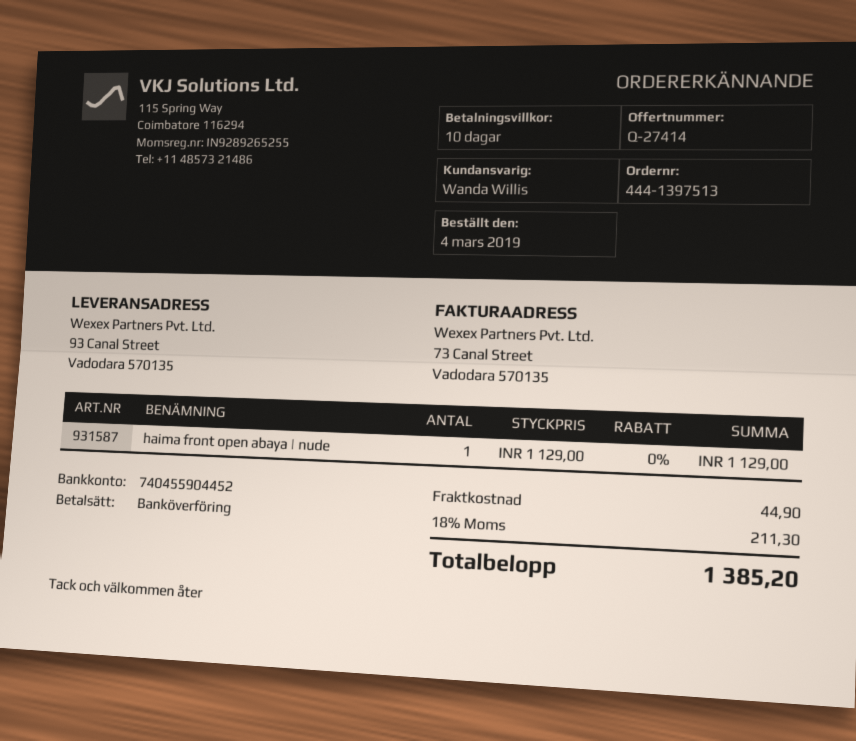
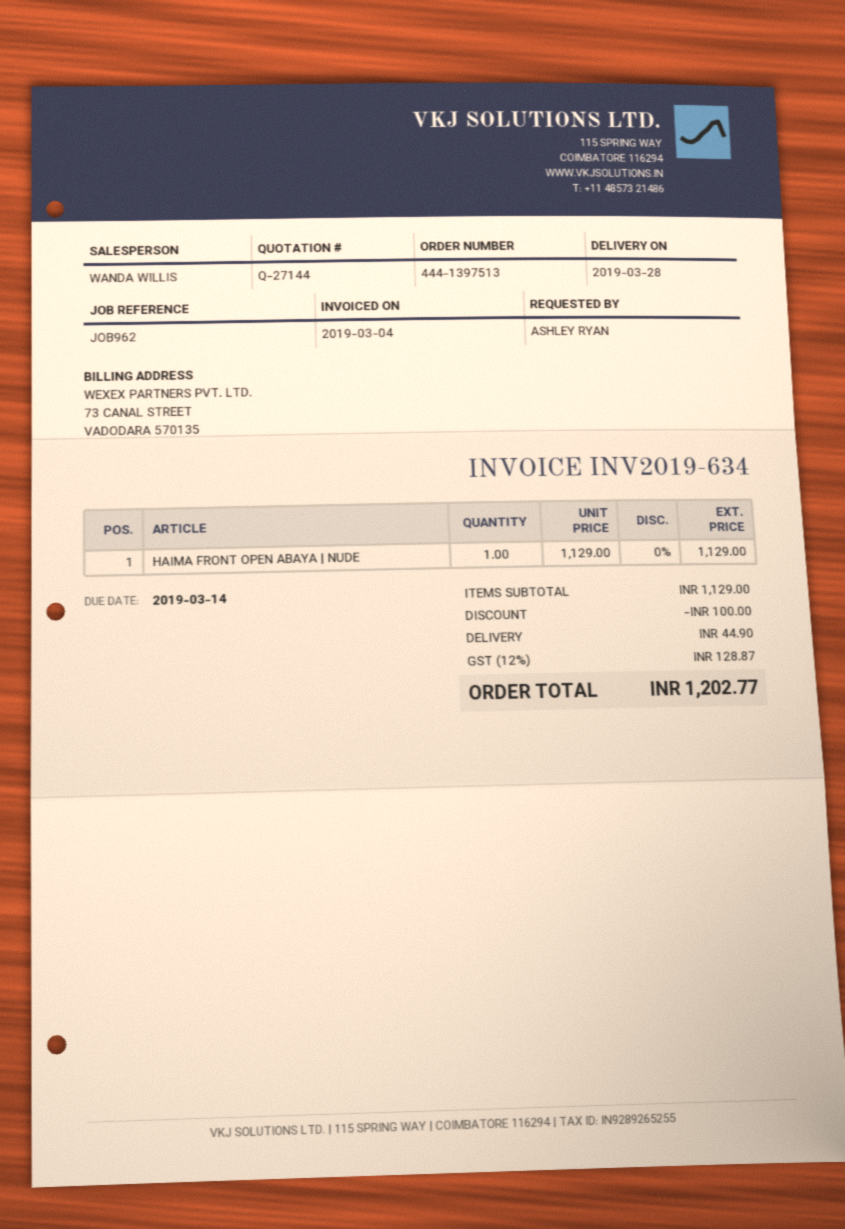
quote number: Q-27414 -> Q-27144
discount: none -> 100.00
tax: 18% = 211.30 -> 12% = 128.87
total: 1385.20 -> 1202.77

